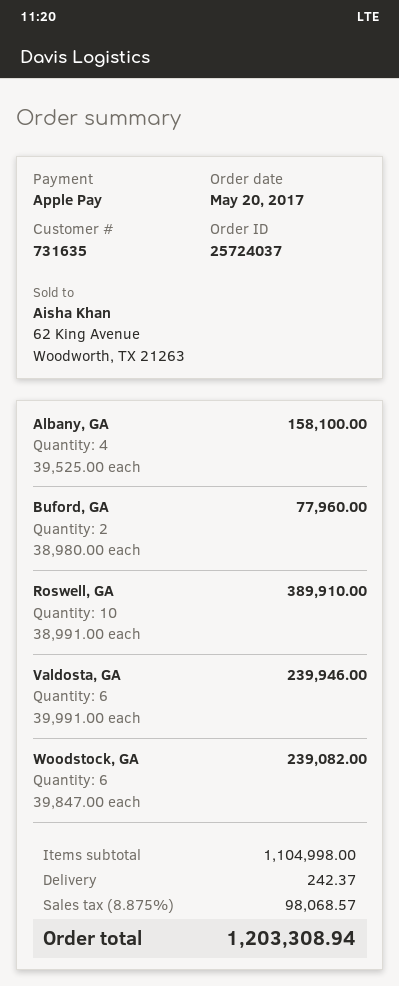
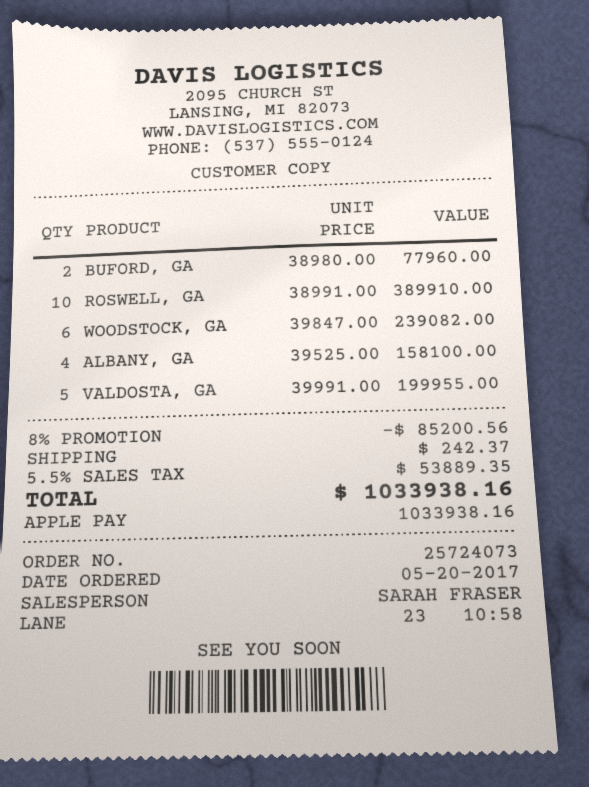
order number: 25724037 -> 25724073
Valdosta, GA: 6 x 39991.00 = 239946.00 -> 5 x 39991.00 = 199955.00
discount: none -> 8% = 85200.56
tax: 8.875% = 98068.57 -> 5.5% = 53889.35
total: 1203308.94 -> 1033938.16

